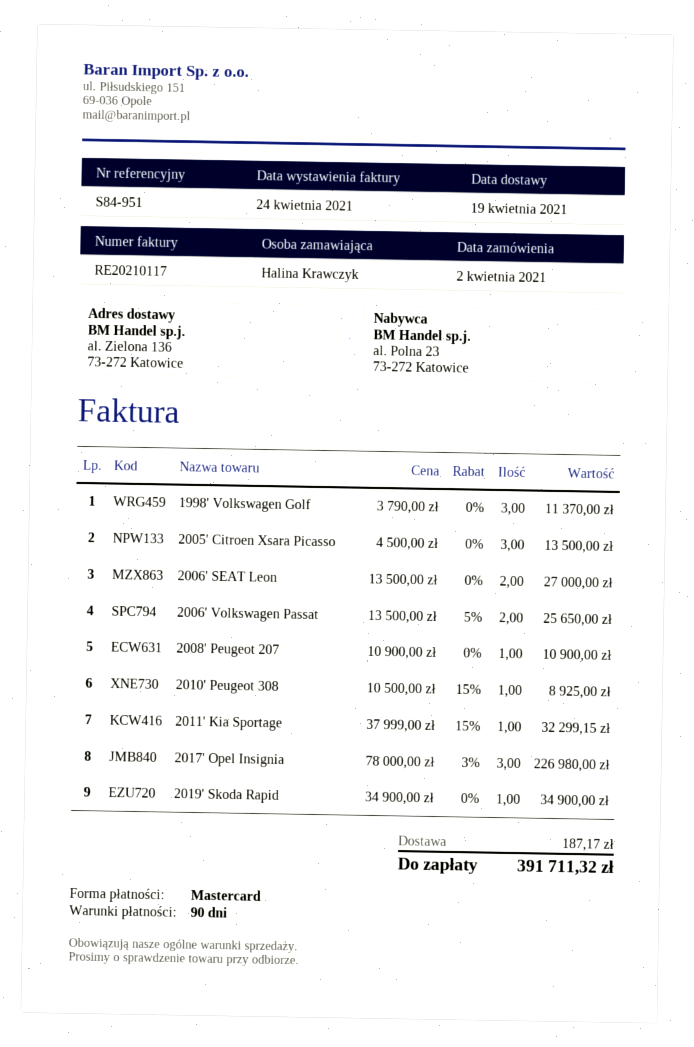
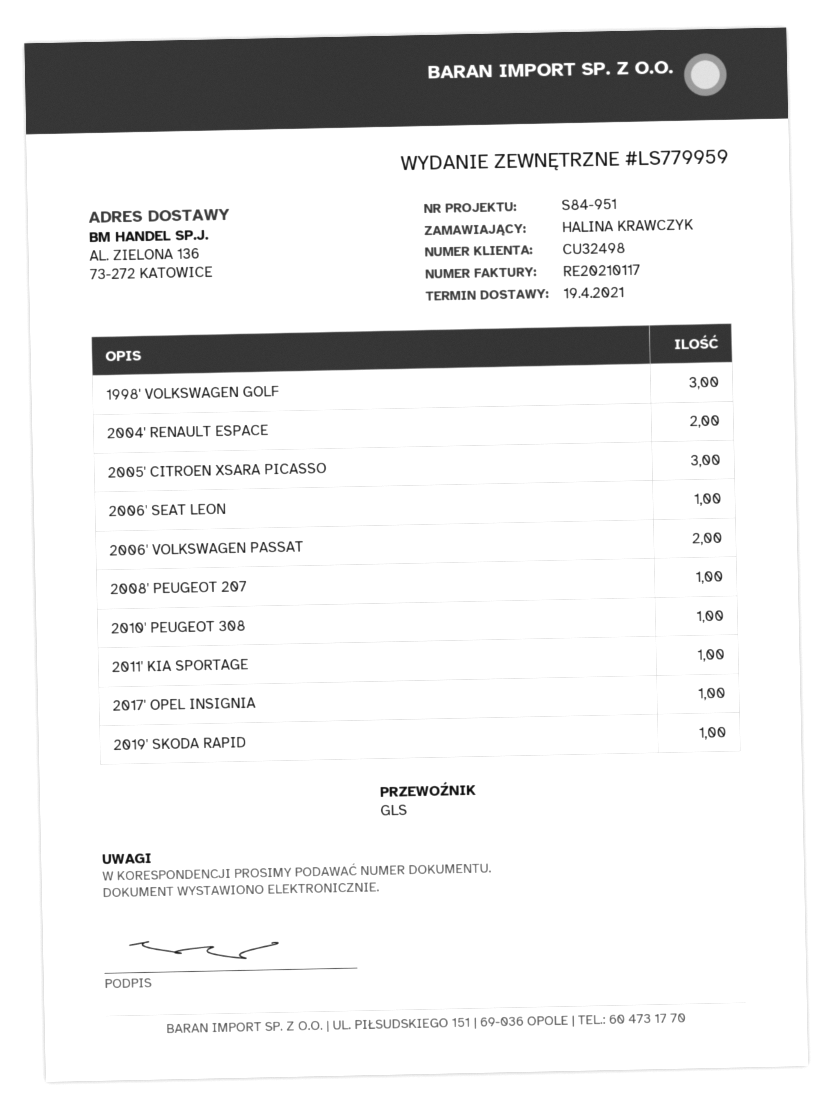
2006' SEAT Leon: 2 -> 1
2017' Opel Insignia: 3 -> 1
2004' RENAULT ESPACE: none -> 2

